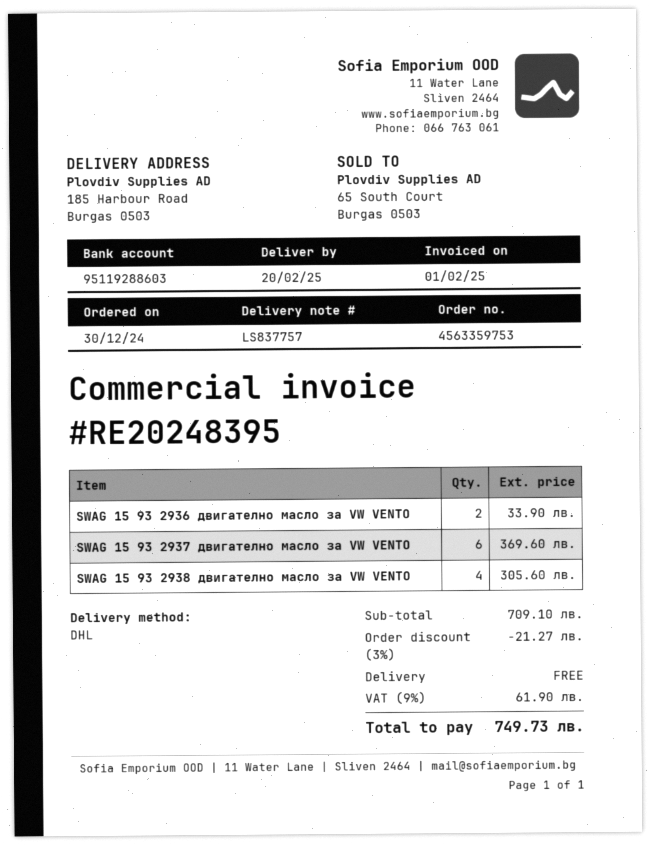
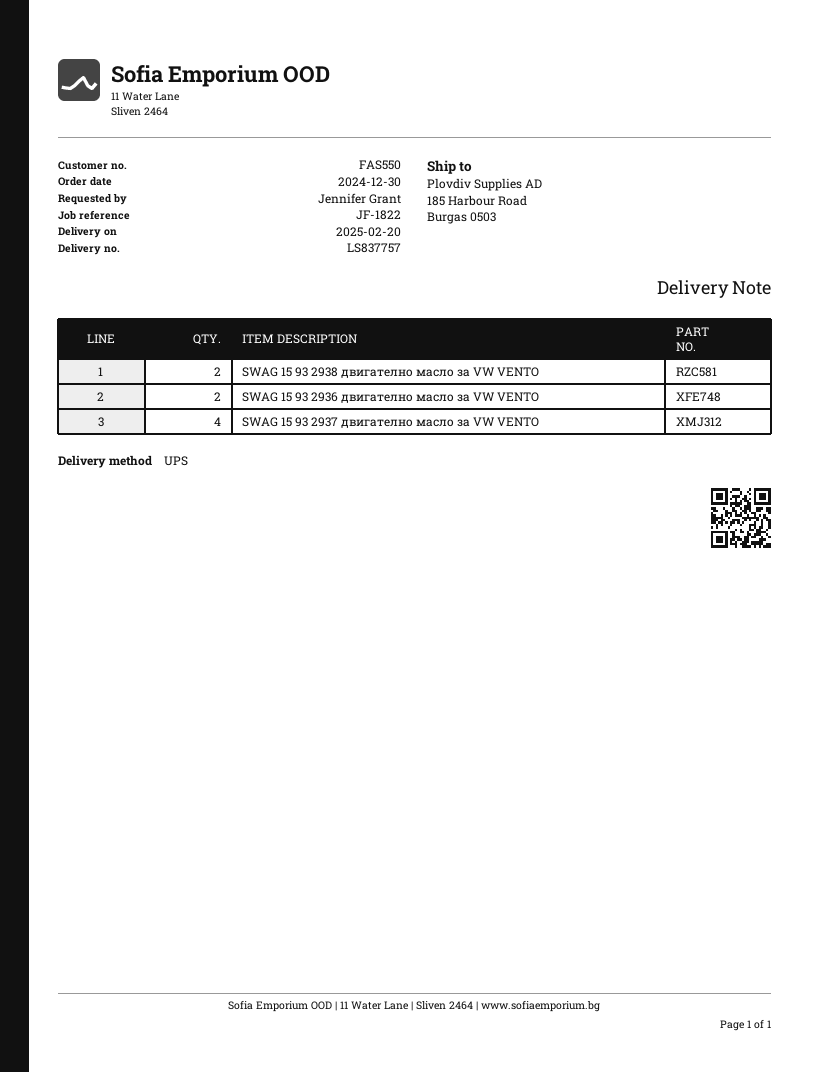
shipping method: DHL -> UPS
SWAG 15 93 2937 двигателно масло за VW VENTO: 6 -> 4
SWAG 15 93 2938 двигателно масло за VW VENTO: 4 -> 2

